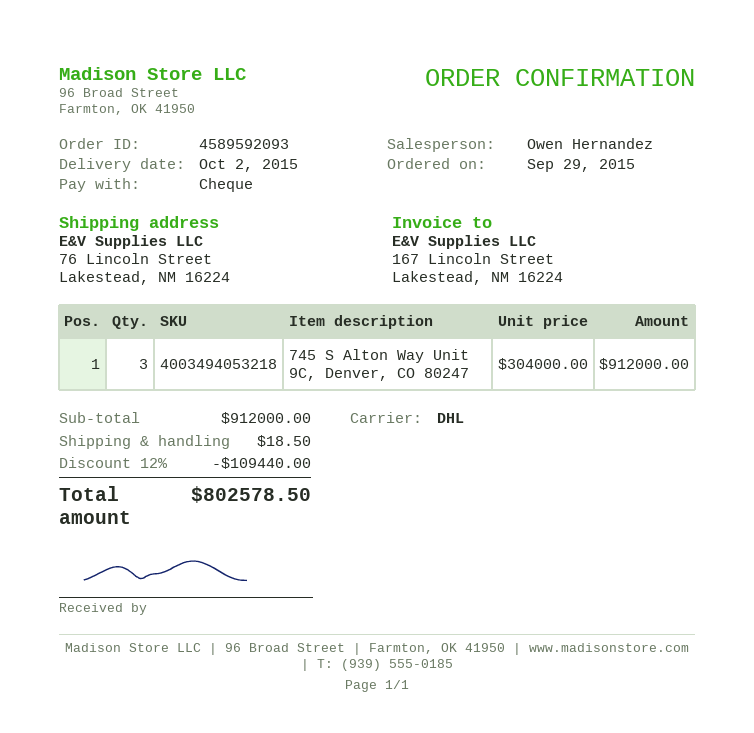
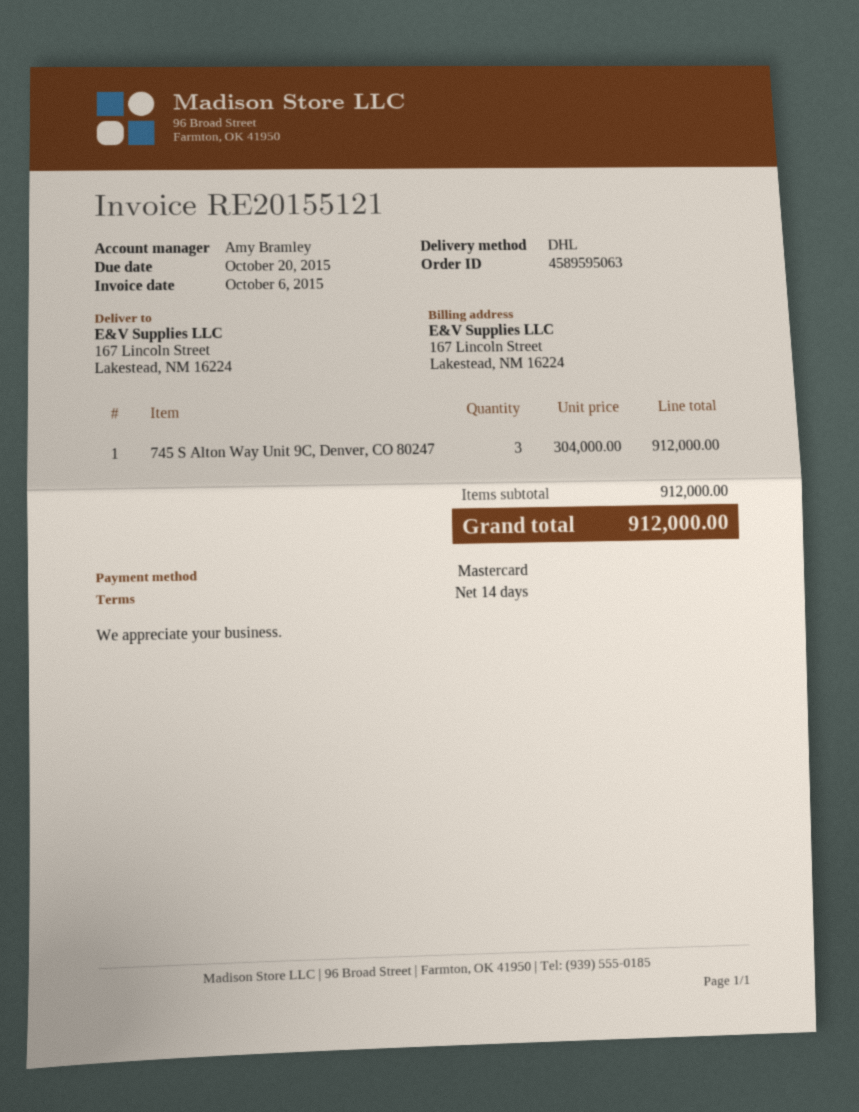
order number: 4589592093 -> 4589595063
sales rep: Owen Hernandez -> Amy Bramley
payment method: cheque -> Mastercard
ship to: 76 Lincoln Street, Lakestead, NM 16224 -> 167 Lincoln Street, Lakestead, NM 16224
discount: 12% = 109440.00 -> none
shipping: 18.50 -> none
total: 802578.50 -> 912000.00

